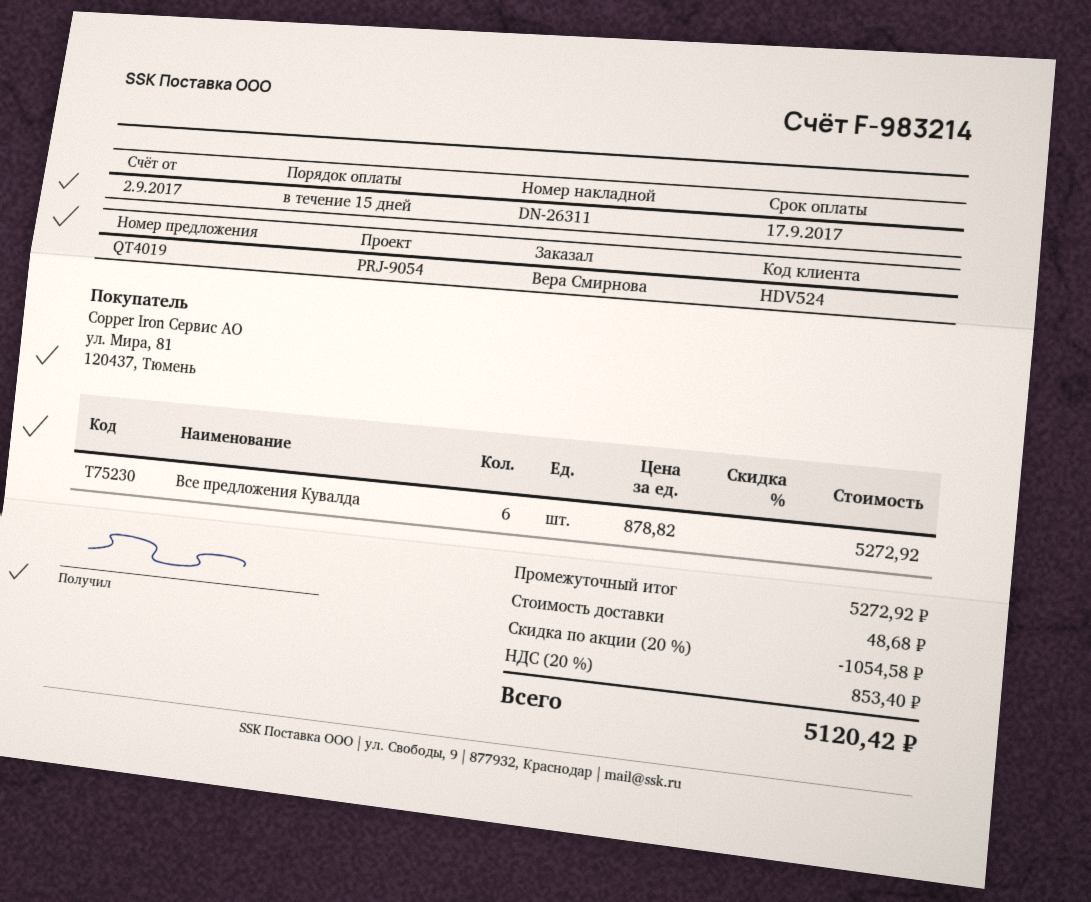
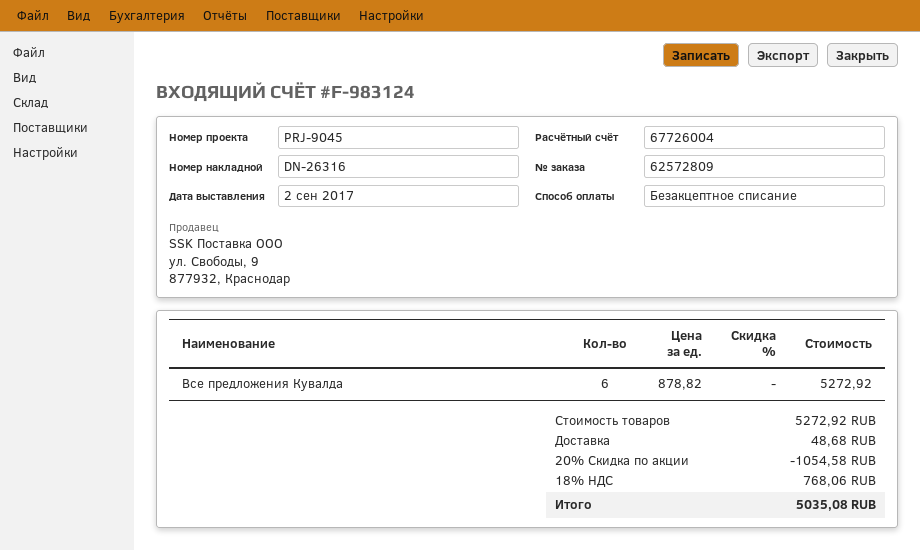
delivery note number: DN-26311 -> DN-26316
invoice number: F-983214 -> F-983124
reference: PRJ-9054 -> PRJ-9045
tax: 20% = 853.40 -> 18% = 768.06
total: 5120.42 -> 5035.08

